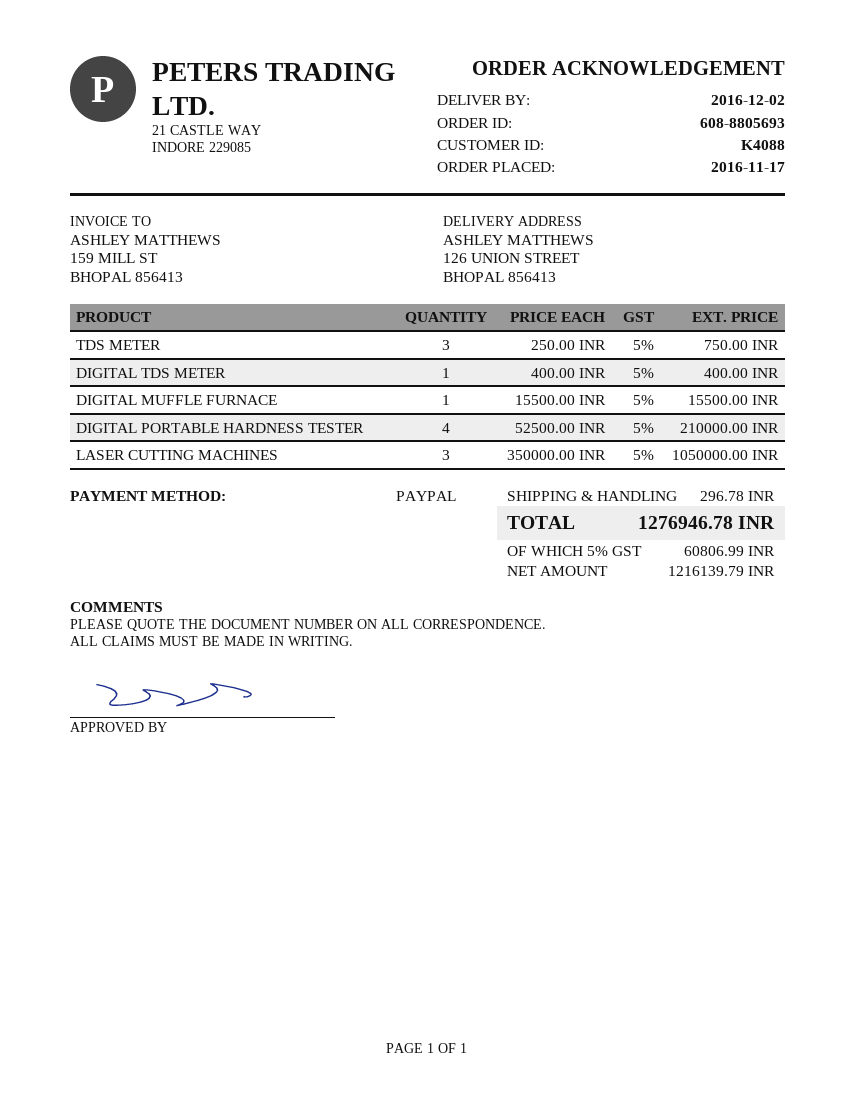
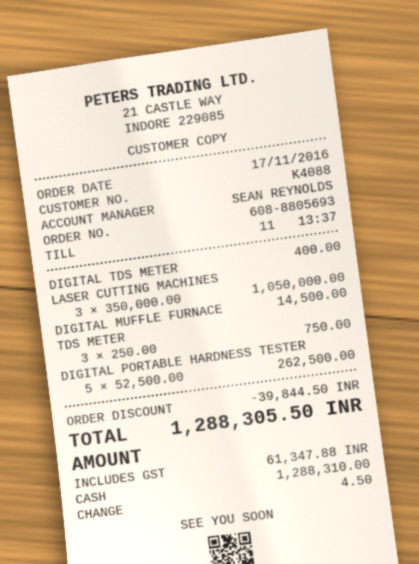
payment method: PayPal -> cash
DIGITAL MUFFLE FURNACE: 1 x 15500.00 = 15500.00 -> 1 x 14500.00 = 14500.00
DIGITAL PORTABLE HARDNESS TESTER: 4 x 52500.00 = 210000.00 -> 5 x 52500.00 = 262500.00
discount: none -> 39844.50
shipping: 296.78 -> none
tax: 60806.99 -> 61347.88
total: 1276946.78 -> 1288305.50

